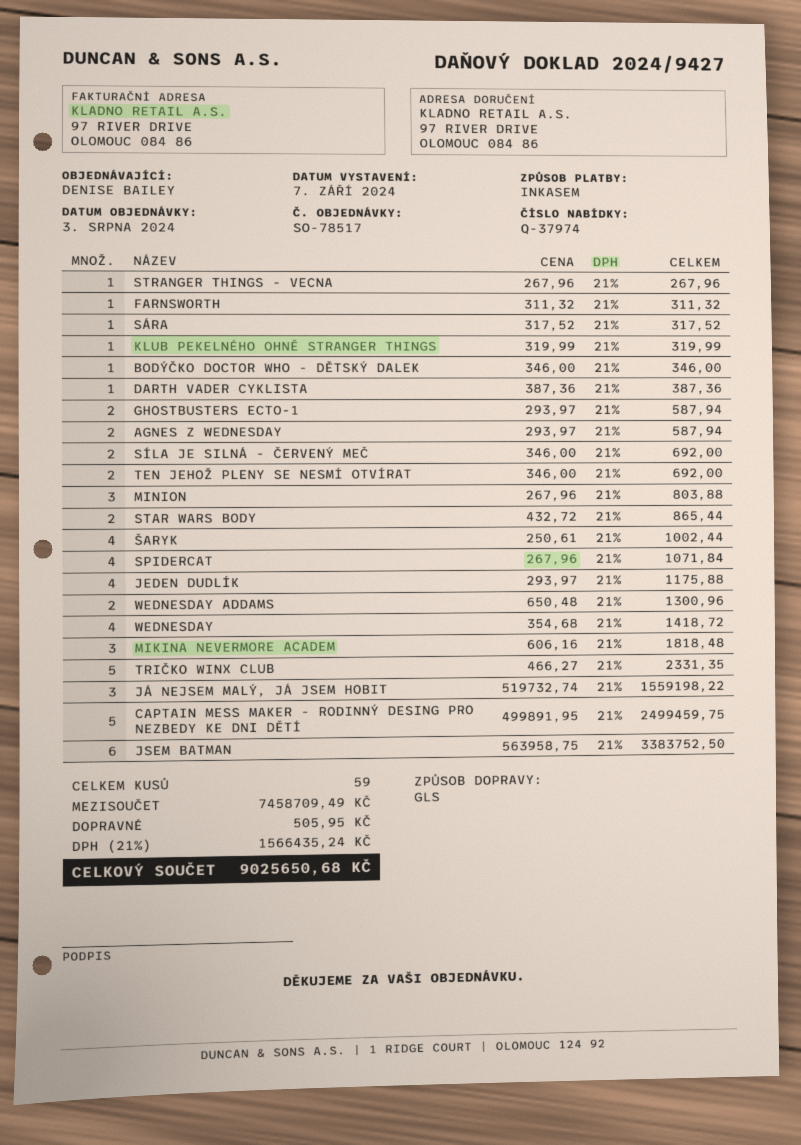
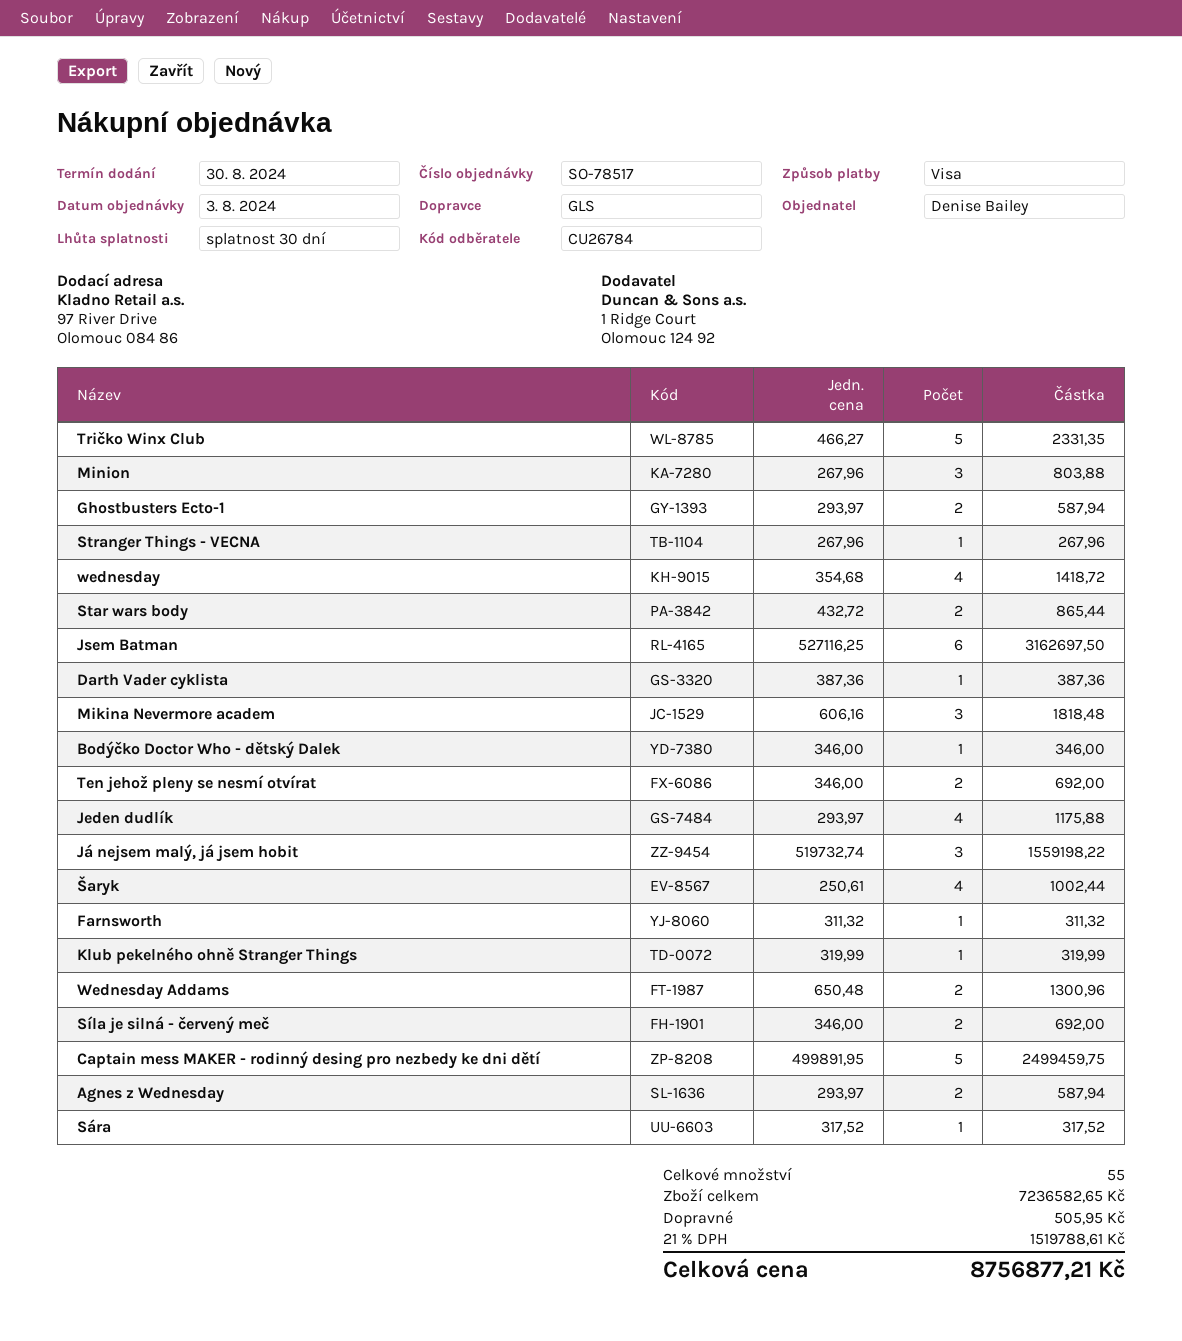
payment method: direct debit -> Visa
SPIDERCAT: 4 x 267.96 = 1071.84 -> none
JSEM BATMAN: 6 x 563958.75 = 3383752.50 -> 6 x 527116.25 = 3162697.50
total quantity: 59 -> 55
subtotal: 7458709.49 -> 7236582.65
tax: 21% = 1566435.24 -> 21% = 1519788.61
total: 9025650.68 -> 8756877.21

